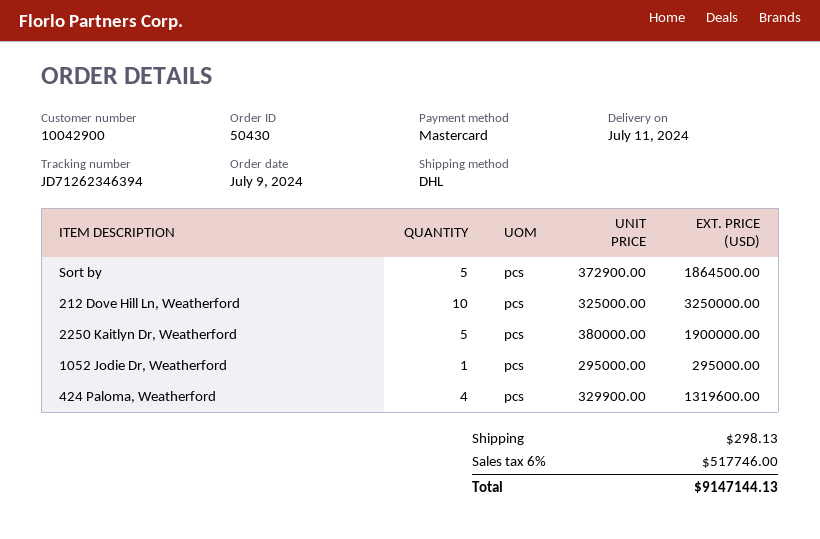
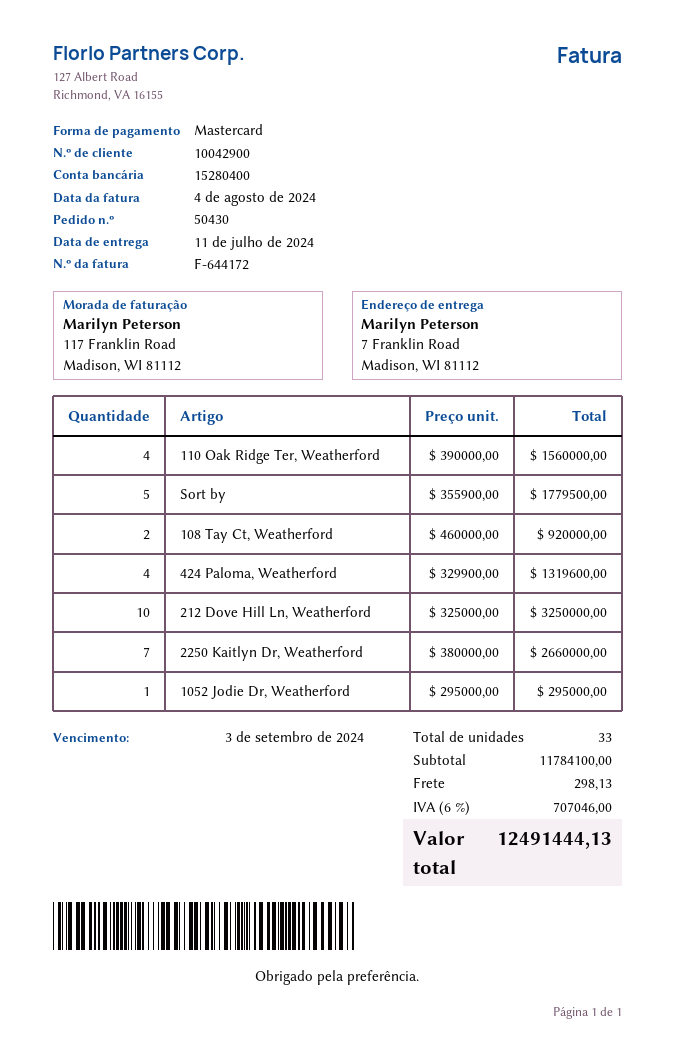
Sort by: 5 x 372900.00 = 1864500.00 -> 5 x 355900.00 = 1779500.00
2250 Kaitlyn Dr, Weatherford: 5 x 380000.00 = 1900000.00 -> 7 x 380000.00 = 2660000.00
110 Oak Ridge Ter, Weatherford: none -> 4 x 390000.00 = 1560000.00
108 Tay Ct, Weatherford: none -> 2 x 460000.00 = 920000.00
tax: 6% = 517746.00 -> 6% = 707046.00
total: 9147144.13 -> 12491444.13

